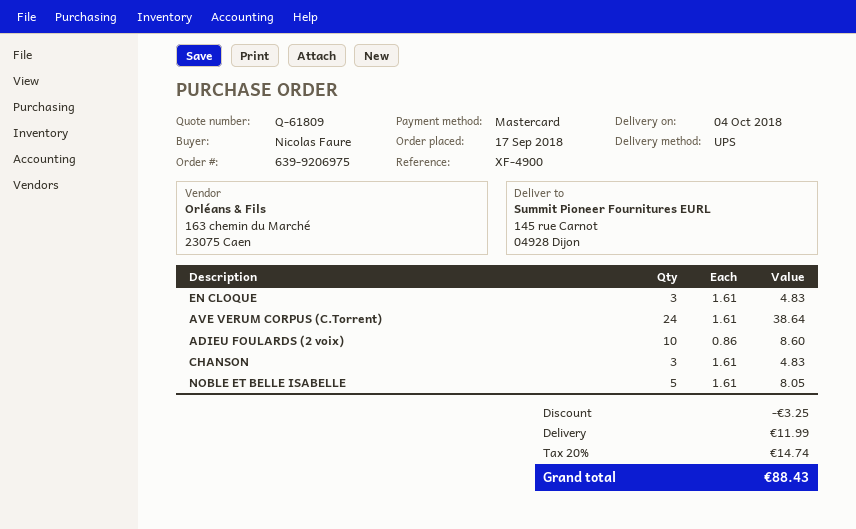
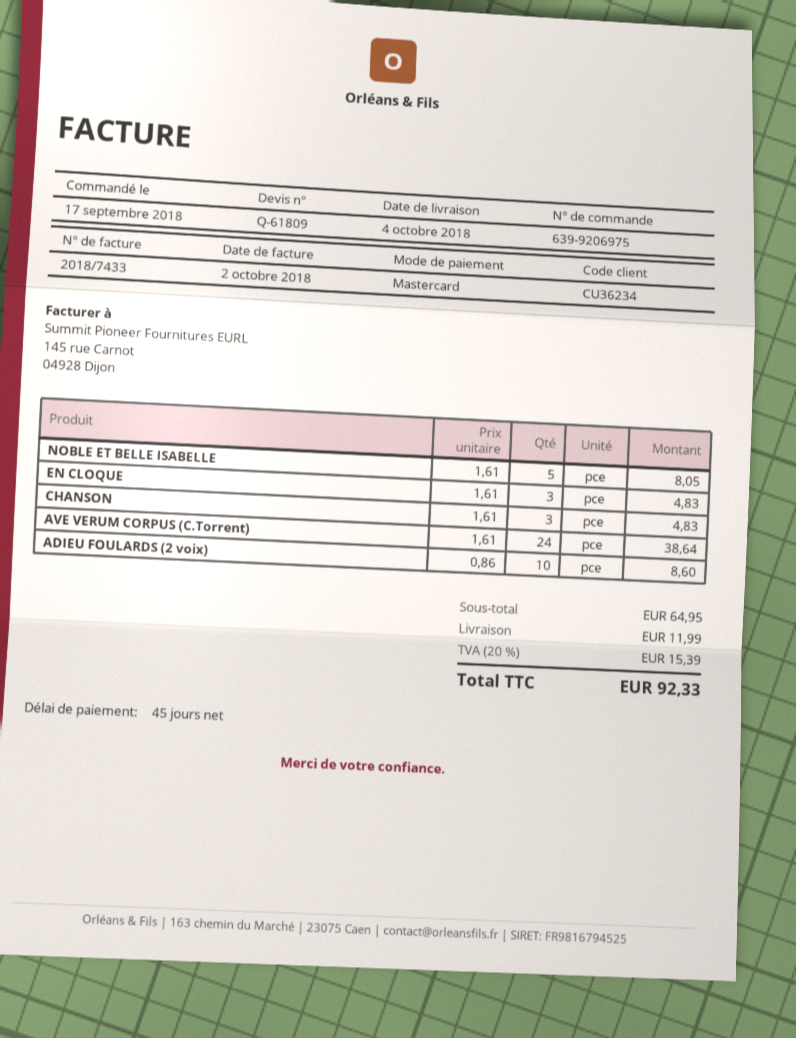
discount: 3.25 -> none
tax: 20% = 14.74 -> 20% = 15.39
total: 88.43 -> 92.33

